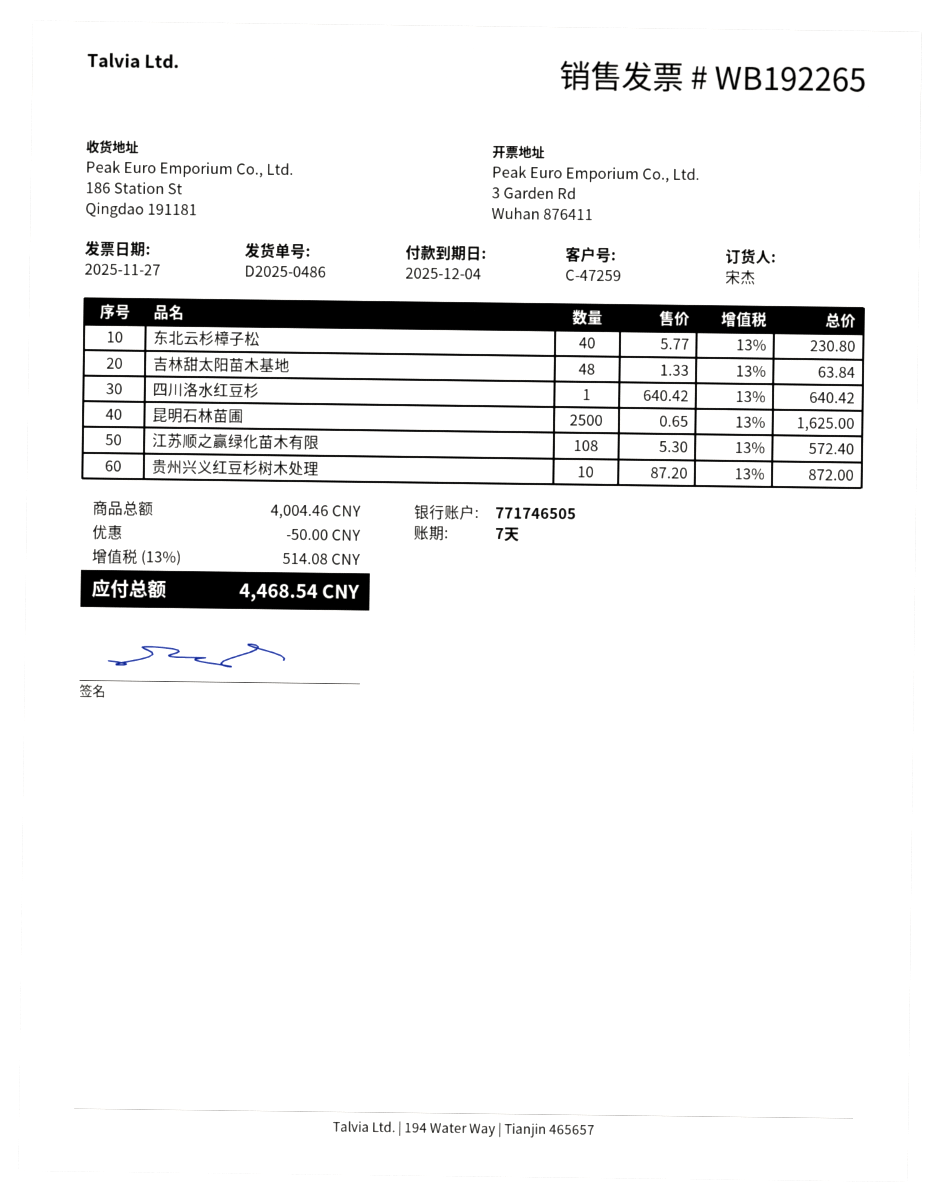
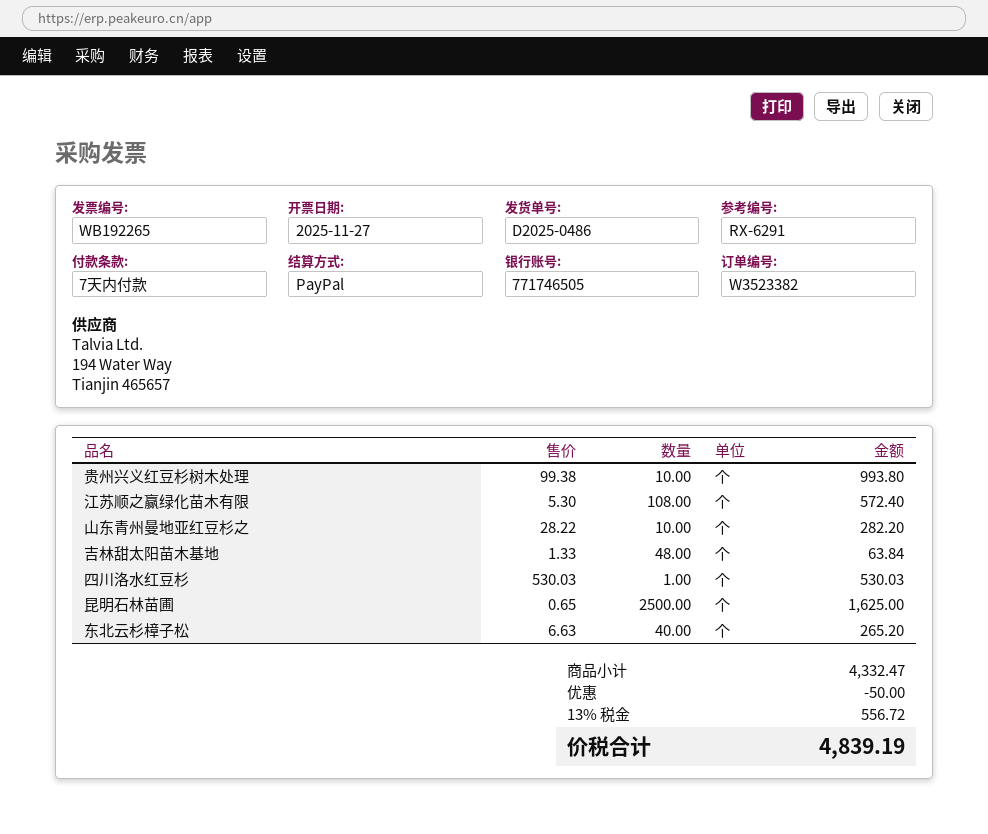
东北云杉樟子松: 40 x 5.77 = 230.80 -> 40 x 6.63 = 265.20
四川洛水红豆杉: 1 x 640.42 = 640.42 -> 1 x 530.03 = 530.03
贵州兴义红豆杉树木处理: 10 x 87.20 = 872.00 -> 10 x 99.38 = 993.80
山东青州曼地亚红豆杉之: none -> 10 x 28.22 = 282.20
subtotal: 4004.46 -> 4332.47
tax: 13% = 514.08 -> 13% = 556.72
total: 4468.54 -> 4839.19

